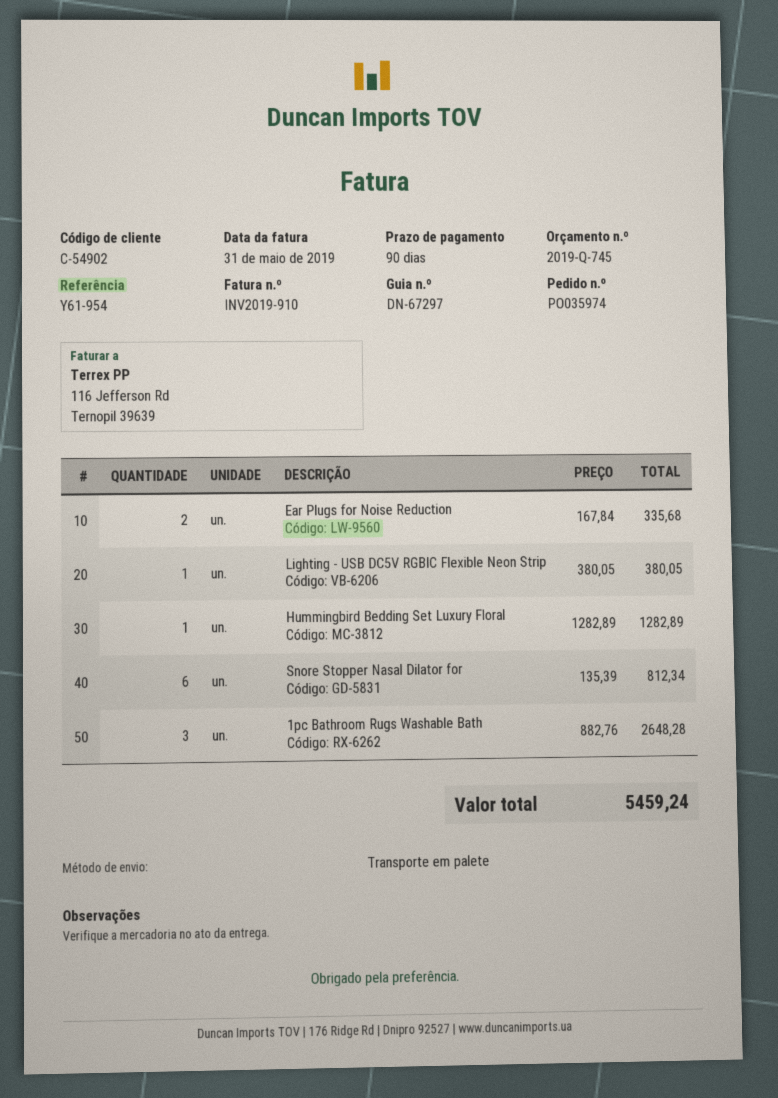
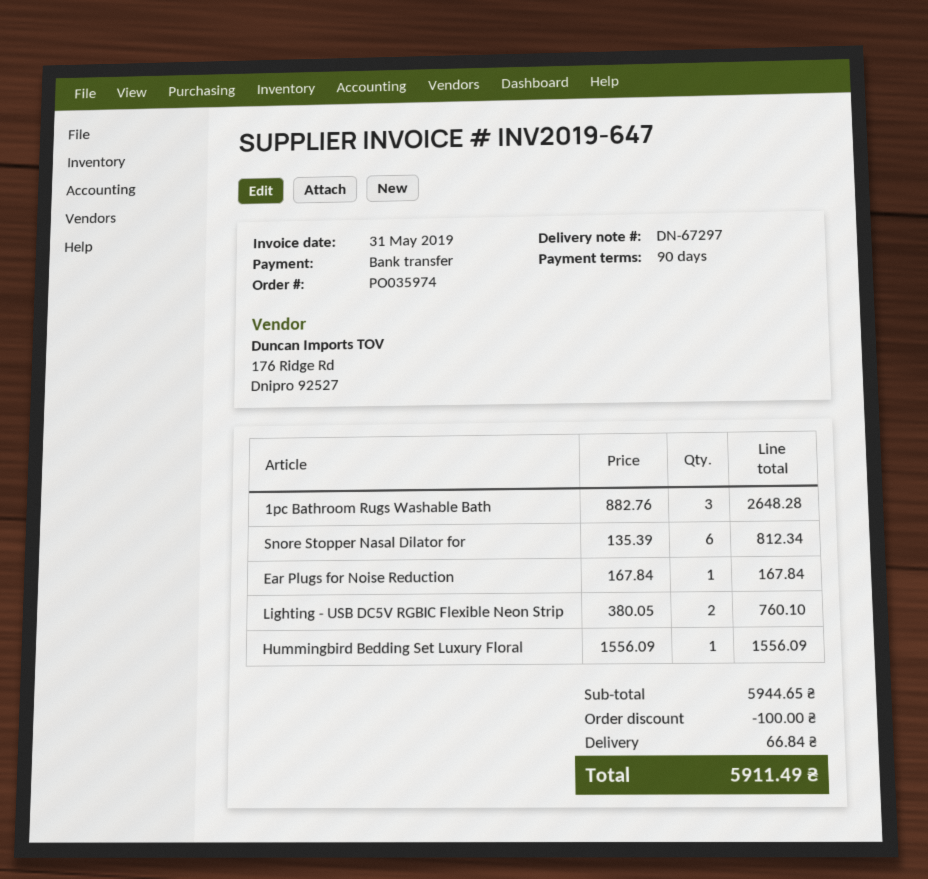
invoice number: INV2019-910 -> INV2019-647
Ear Plugs for Noise Reduction: 2 x 167.84 = 335.68 -> 1 x 167.84 = 167.84
Lighting - USB DC5V RGBIC Flexible Neon Strip: 1 x 380.05 = 380.05 -> 2 x 380.05 = 760.10
Hummingbird Bedding Set Luxury Floral: 1 x 1282.89 = 1282.89 -> 1 x 1556.09 = 1556.09
discount: none -> 100.00
shipping: none -> 66.84
total: 5459.24 -> 5911.49

